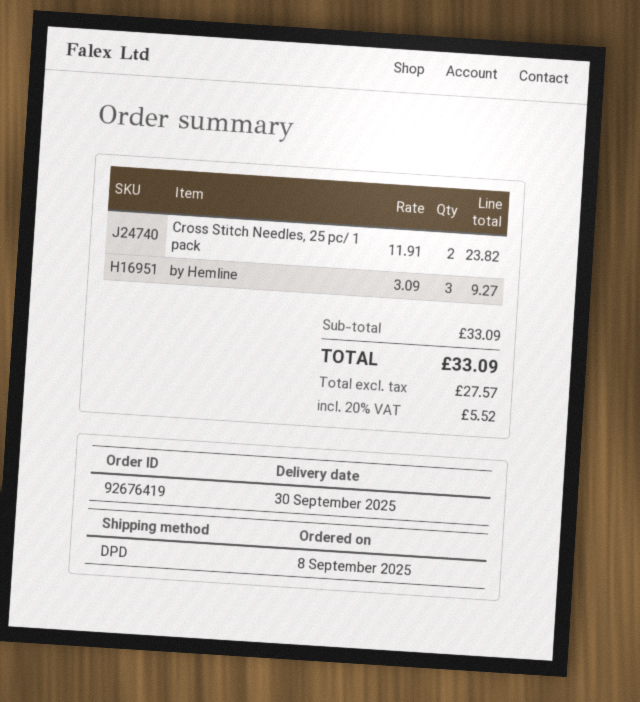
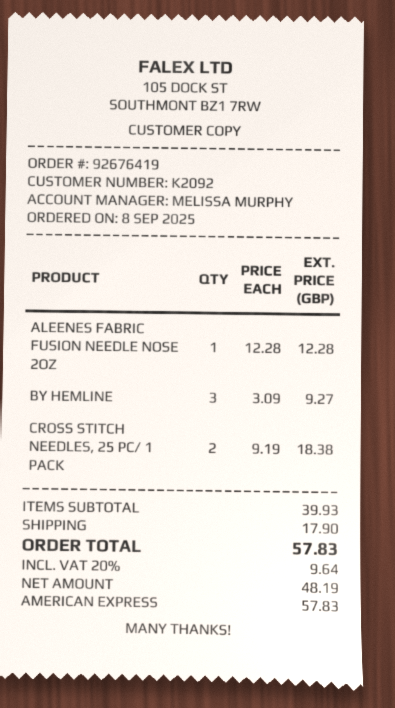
Cross Stitch Needles, 25 pc/ 1 pack: 2 x 11.91 = 23.82 -> 2 x 9.19 = 18.38
ALEENES FABRIC FUSION NEEDLE NOSE 2OZ: none -> 1 x 12.28 = 12.28
subtotal: 33.09 -> 39.93
shipping: none -> 17.90
net: 27.57 -> 48.19
tax: 20% = 5.52 -> 20% = 9.64
total: 33.09 -> 57.83

